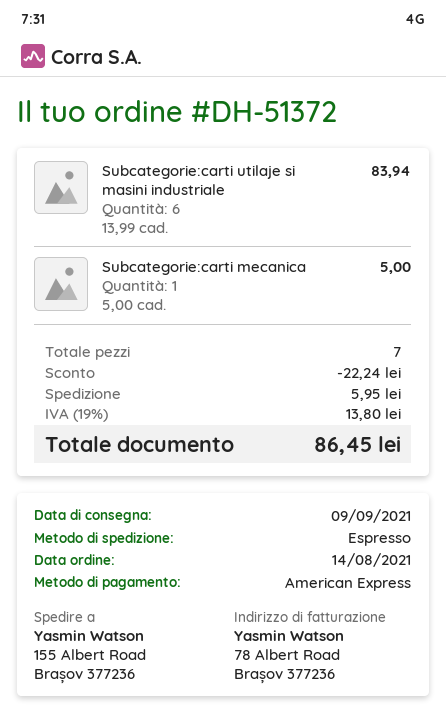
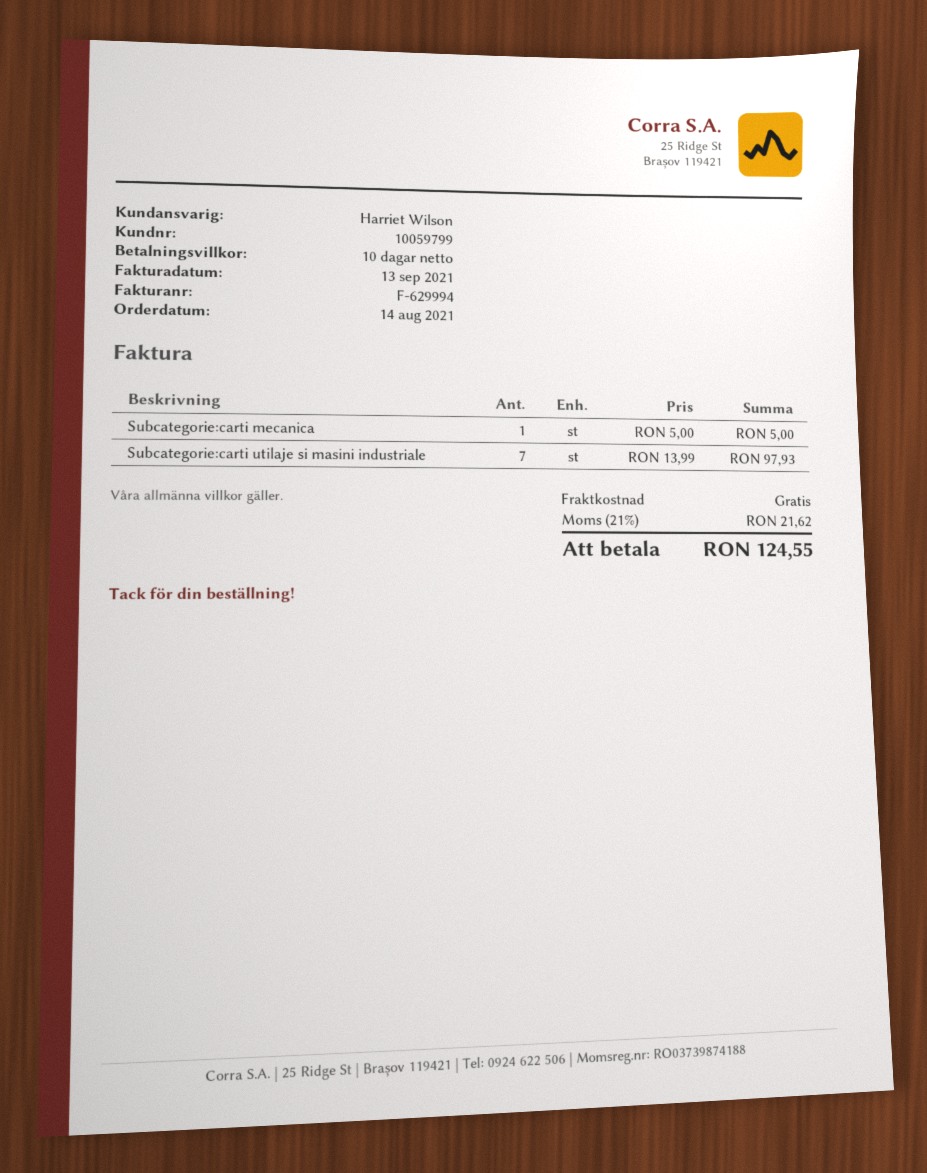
Subcategorie:carti utilaje si masini industriale: 6 x 13.99 = 83.94 -> 7 x 13.99 = 97.93
discount: 22.24 -> none
shipping: 5.95 -> 0.00
tax: 19% = 13.80 -> 21% = 21.62
total: 86.45 -> 124.55

